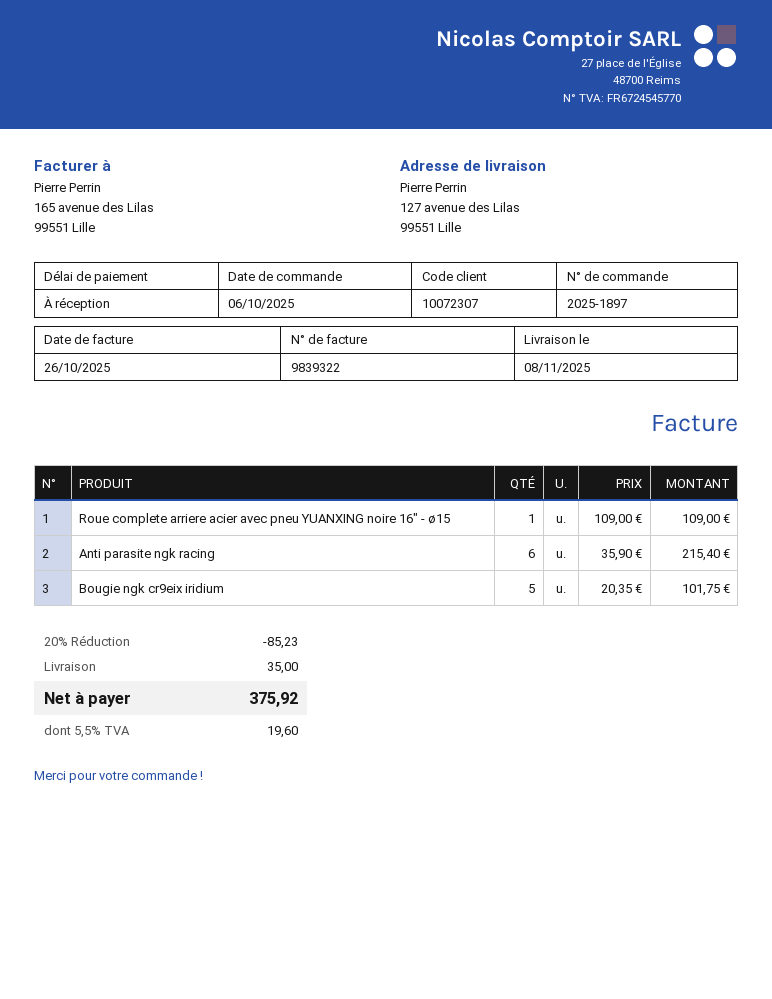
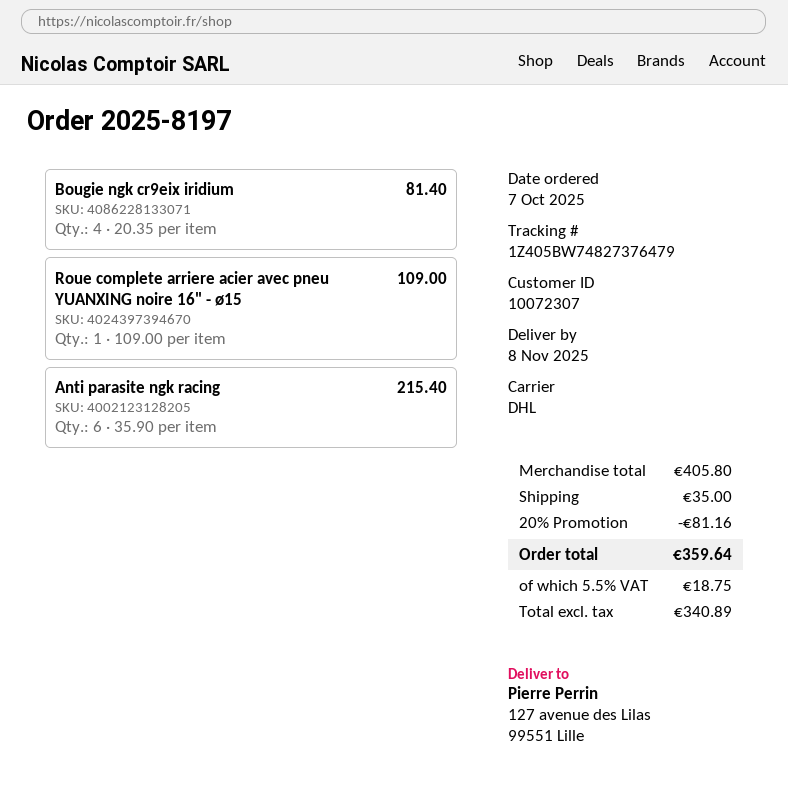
order number: 2025-1897 -> 2025-8197
order date: 2025-10-06 -> 2025-10-07
Bougie ngk cr9eix iridium: 5 x 20.35 = 101.75 -> 4 x 20.35 = 81.40
discount: 20% = 85.23 -> 20% = 81.16
tax: 5.5% = 19.60 -> 5.5% = 18.75
total: 375.92 -> 359.64

